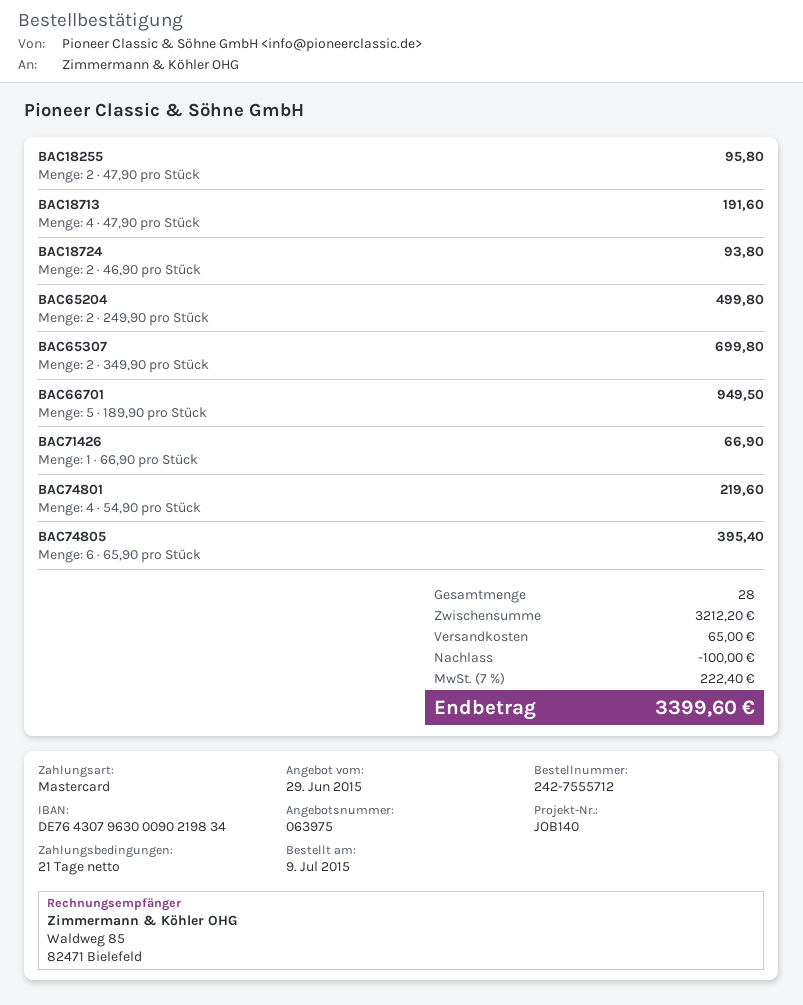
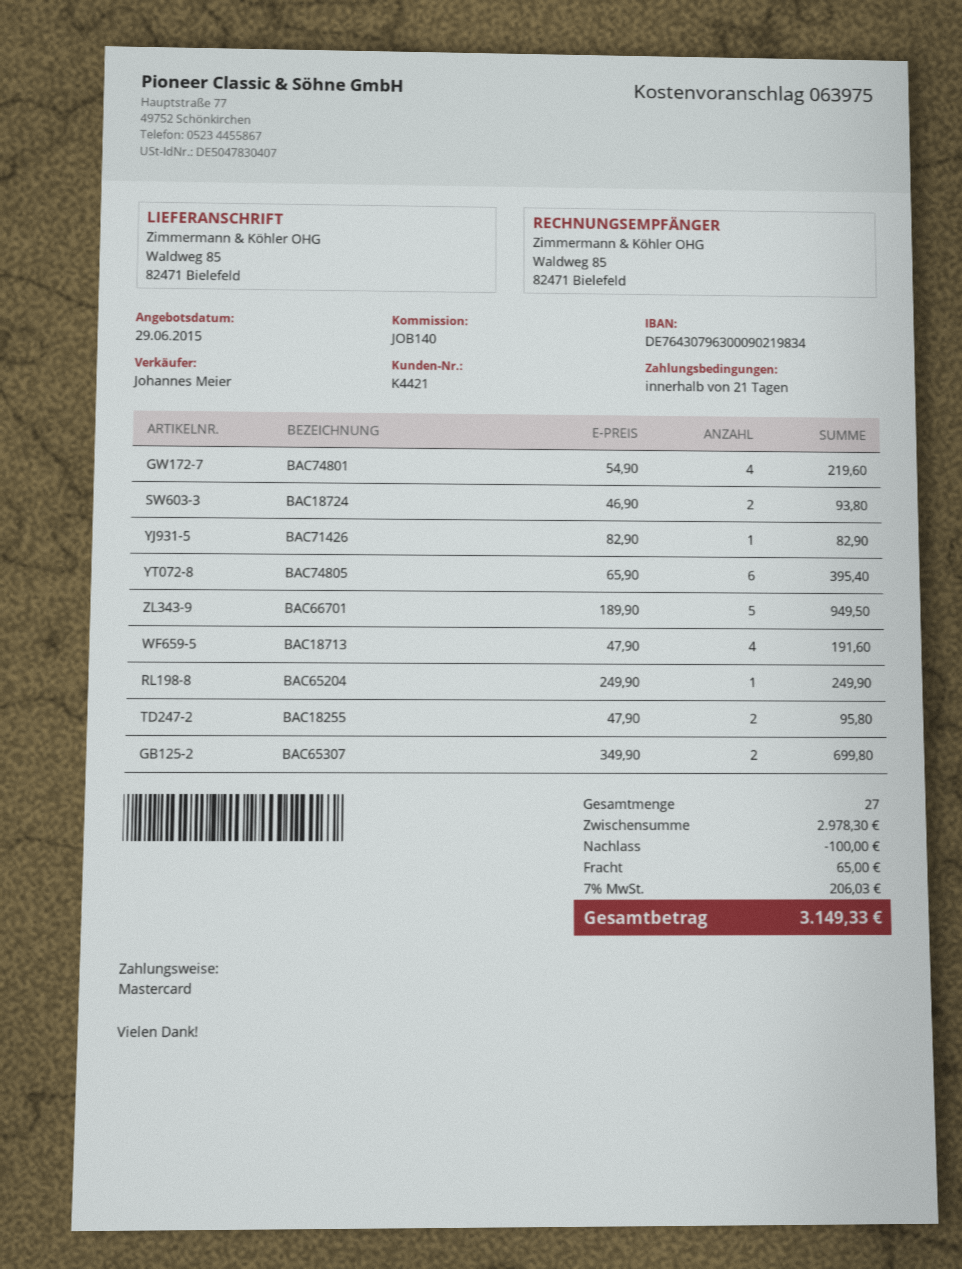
BAC65204: 2 x 249.90 = 499.80 -> 1 x 249.90 = 249.90
BAC71426: 1 x 66.90 = 66.90 -> 1 x 82.90 = 82.90
total quantity: 28 -> 27
subtotal: 3212.20 -> 2978.30
tax: 7% = 222.40 -> 7% = 206.03
total: 3399.60 -> 3149.33

